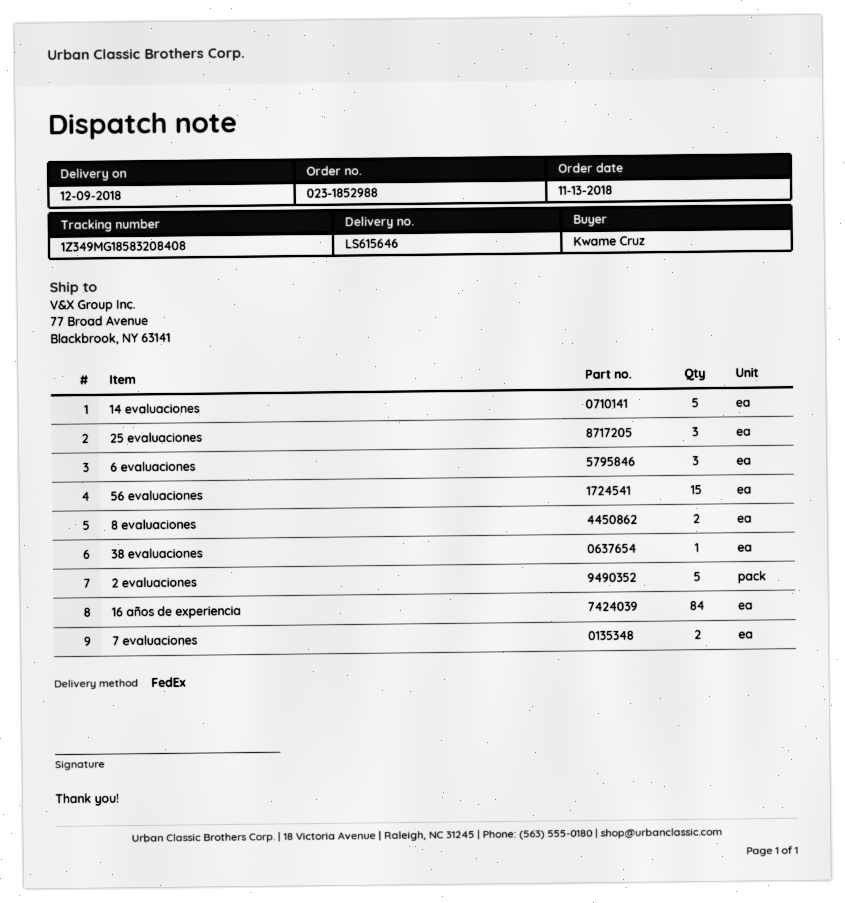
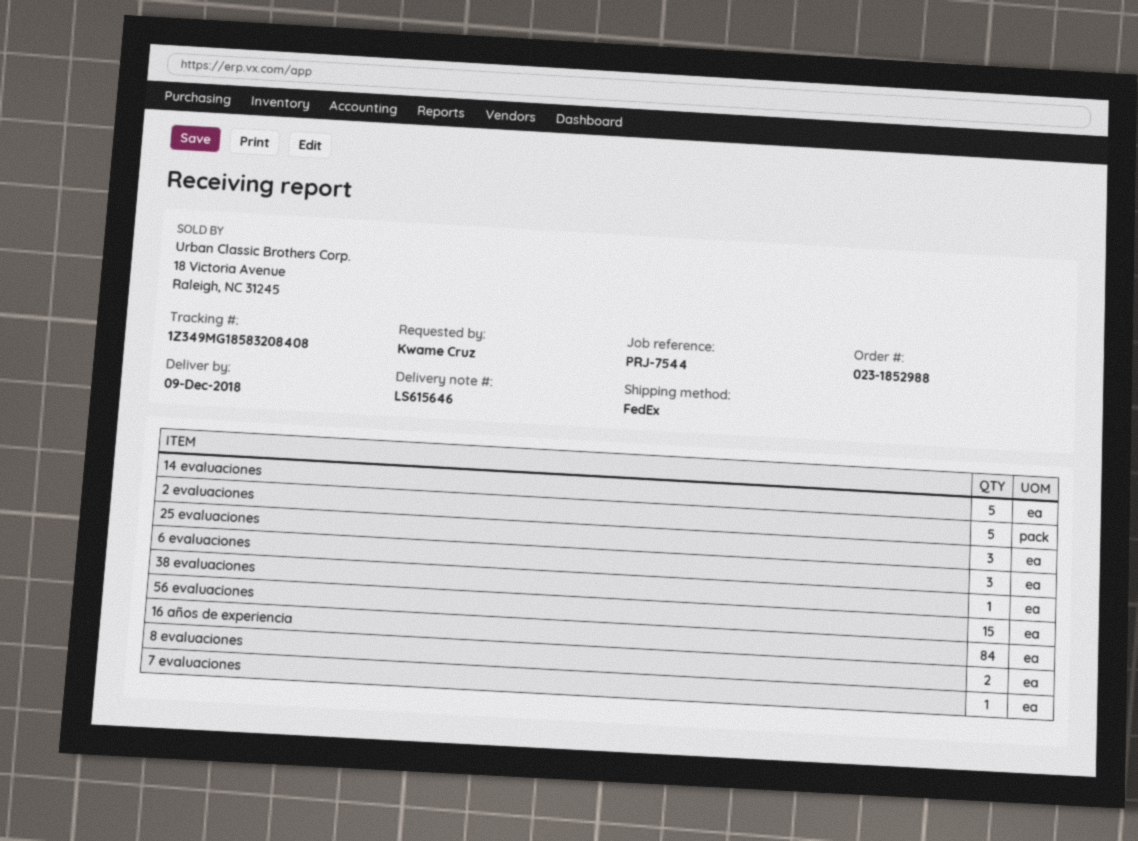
7 evaluaciones: 2 -> 1

